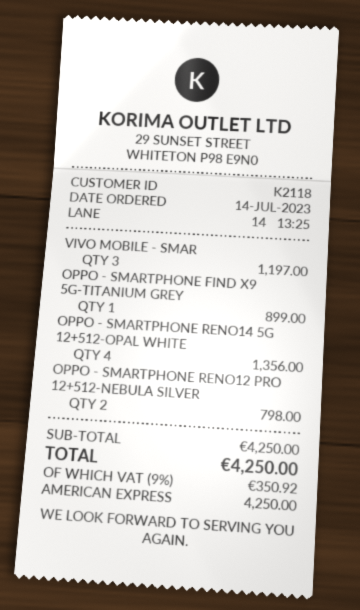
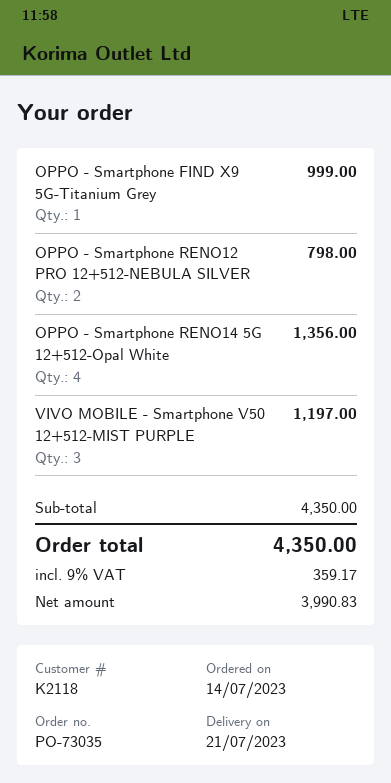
OPPO - SMARTPHONE FIND X9 5G-TITANIUM GREY: 1 for 899.00 -> 1 for 999.00
subtotal: 4250.00 -> 4350.00
tax: 9% = 350.92 -> 9% = 359.17
total: 4250.00 -> 4350.00

